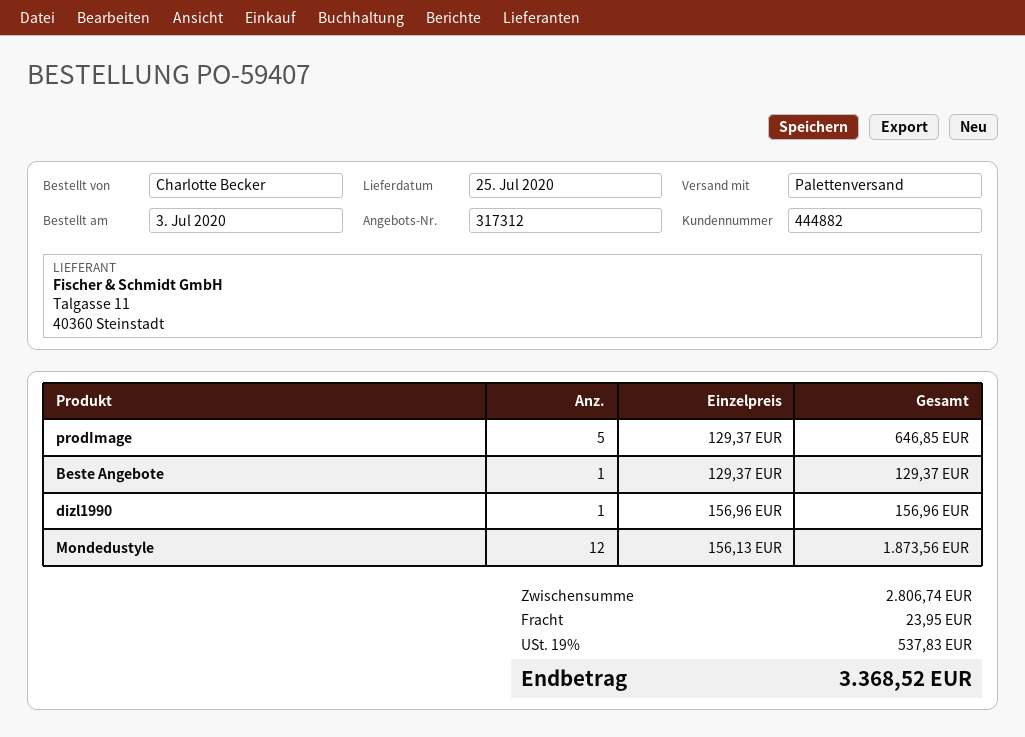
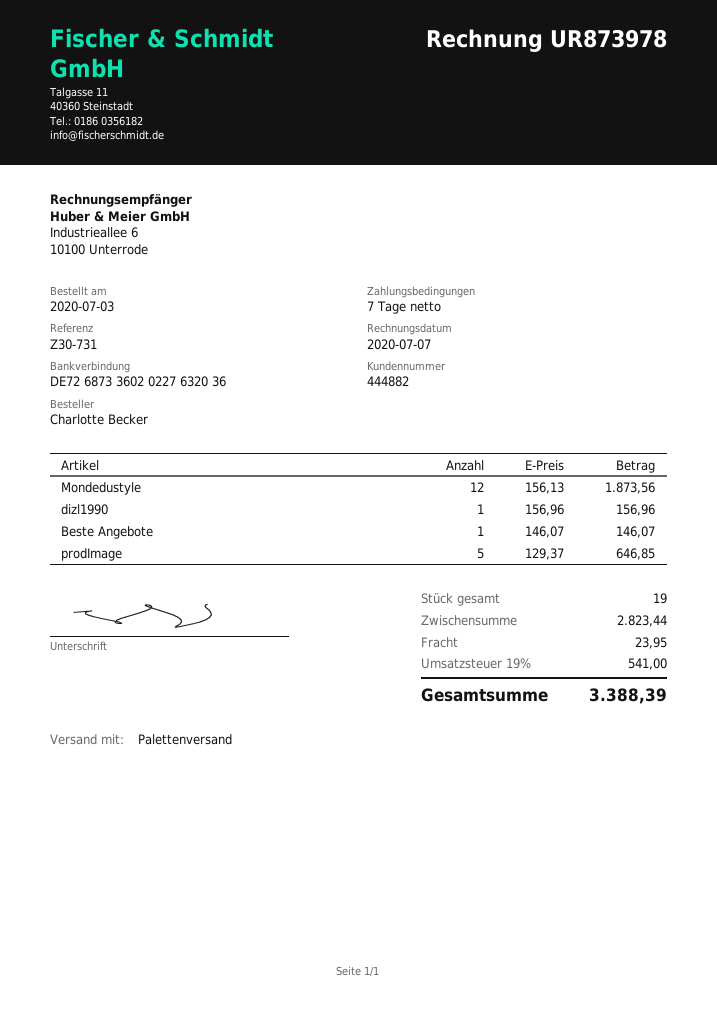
Beste Angebote: 1 x 129.37 = 129.37 -> 1 x 146.07 = 146.07
subtotal: 2806.74 -> 2823.44
tax: 19% = 537.83 -> 19% = 541.00
total: 3368.52 -> 3388.39

